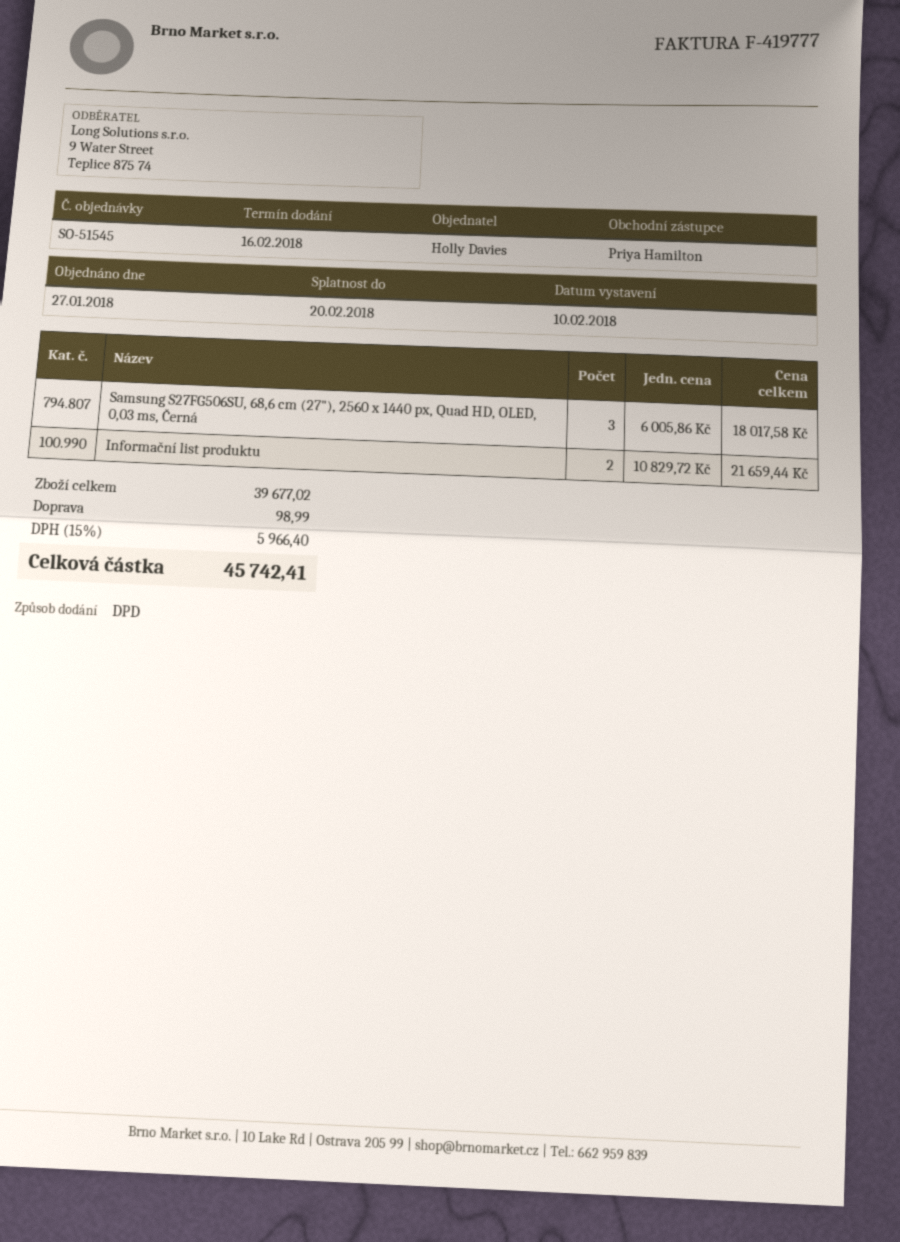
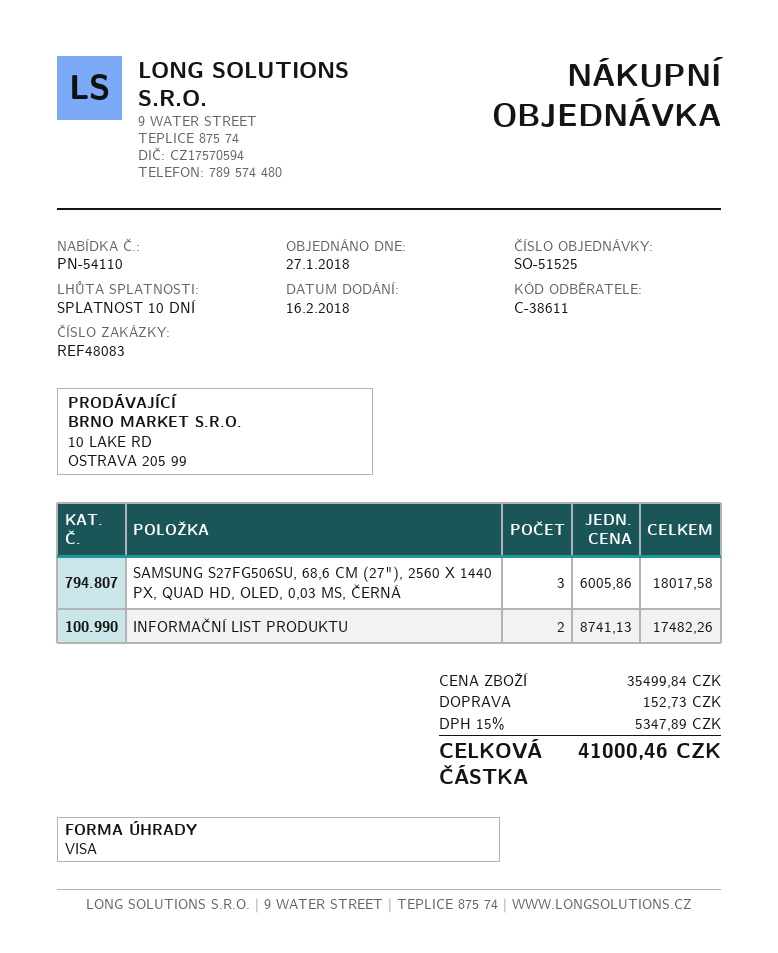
order number: SO-51545 -> SO-51525
Informační list produktu: 2 x 10829.72 = 21659.44 -> 2 x 8741.13 = 17482.26
subtotal: 39677.02 -> 35499.84
shipping: 98.99 -> 152.73
tax: 15% = 5966.40 -> 15% = 5347.89
total: 45742.41 -> 41000.46

